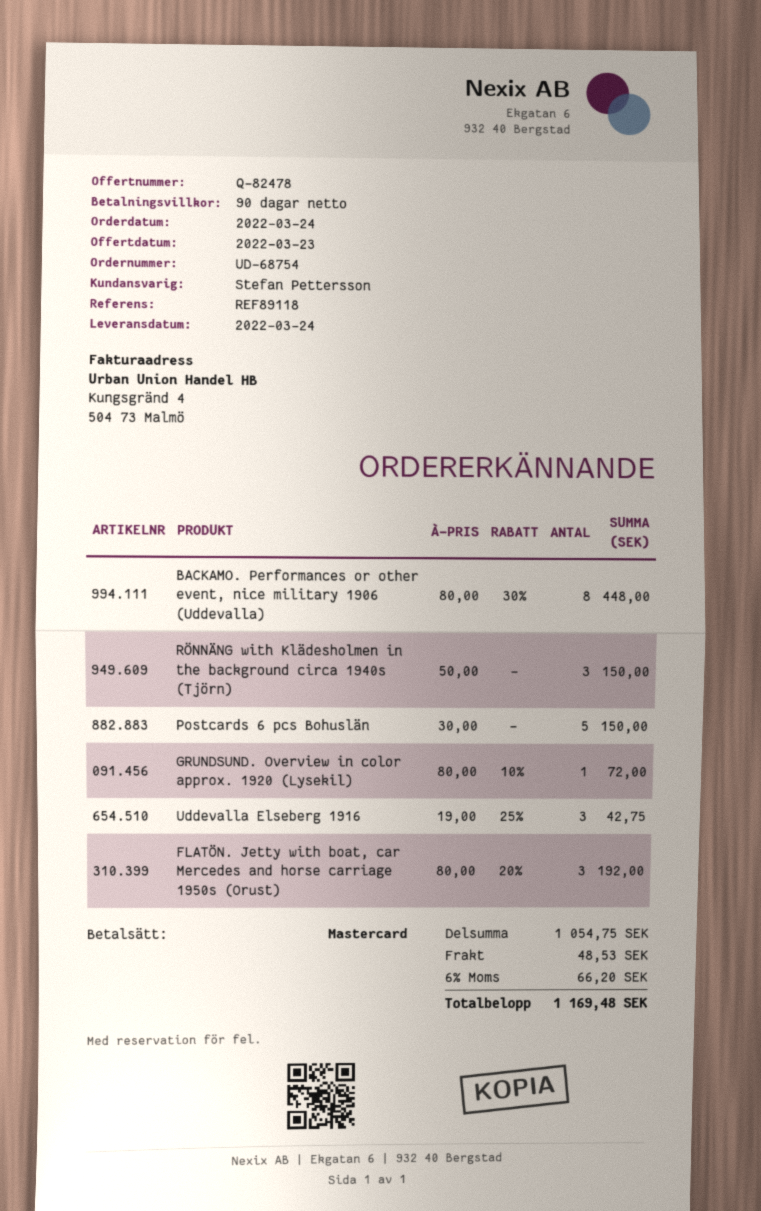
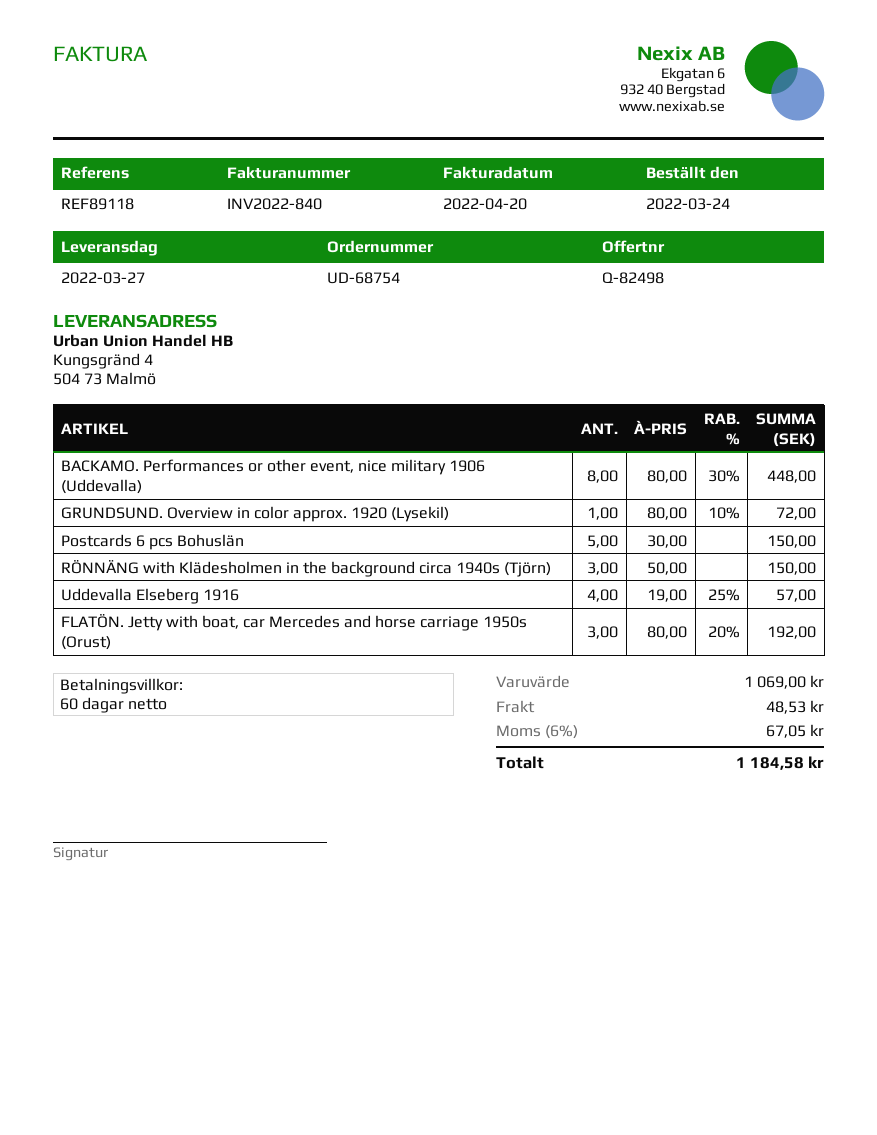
quote number: Q-82478 -> Q-82498
delivery date: 2022-03-24 -> 2022-03-27
payment terms: 90 days -> 60 days
Uddevalla Elseberg 1916: 3 x 19.00 - 25% = 42.75 -> 4 x 19.00 - 25% = 57.00
subtotal: 1054.75 -> 1069.00
tax: 6% = 66.20 -> 6% = 67.05
total: 1169.48 -> 1184.58

